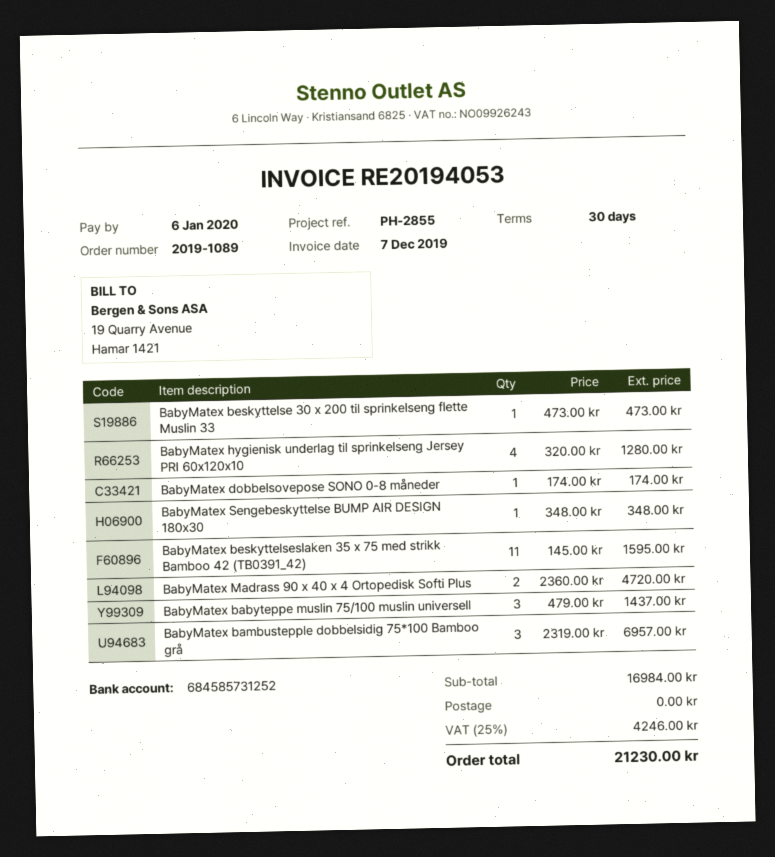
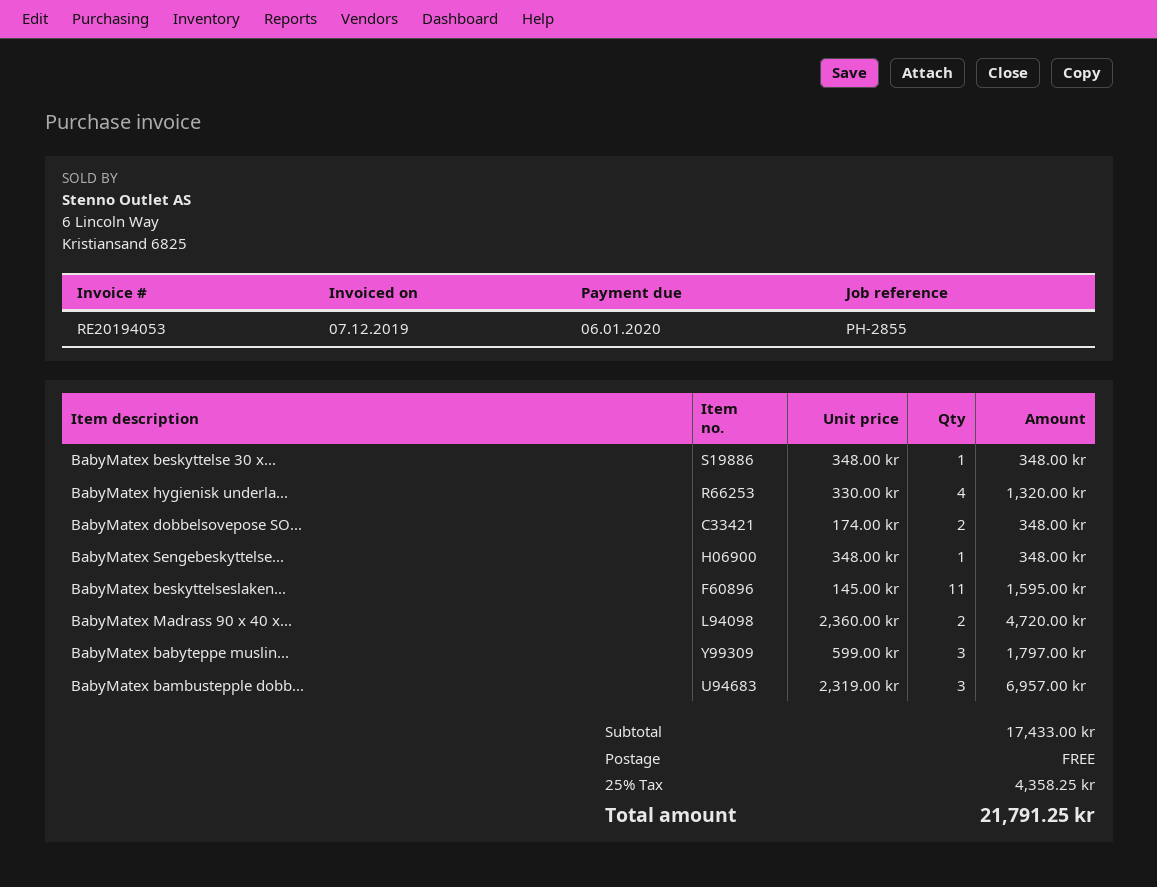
BabyMatex beskyttelse 30 x 200 til sprinkelseng flette Muslin 33: 1 x 473.00 = 473.00 -> 1 x 348.00 = 348.00
BabyMatex hygienisk underlag til sprinkelseng Jersey PRI 60x120x10: 4 x 320.00 = 1280.00 -> 4 x 330.00 = 1320.00
BabyMatex dobbelsovepose SONO 0-8 måneder: 1 x 174.00 = 174.00 -> 2 x 174.00 = 348.00
BabyMatex babyteppe muslin 75/100 muslin universell: 3 x 479.00 = 1437.00 -> 3 x 599.00 = 1797.00
subtotal: 16984.00 -> 17433.00
tax: 25% = 4246.00 -> 25% = 4358.25
total: 21230.00 -> 21791.25

